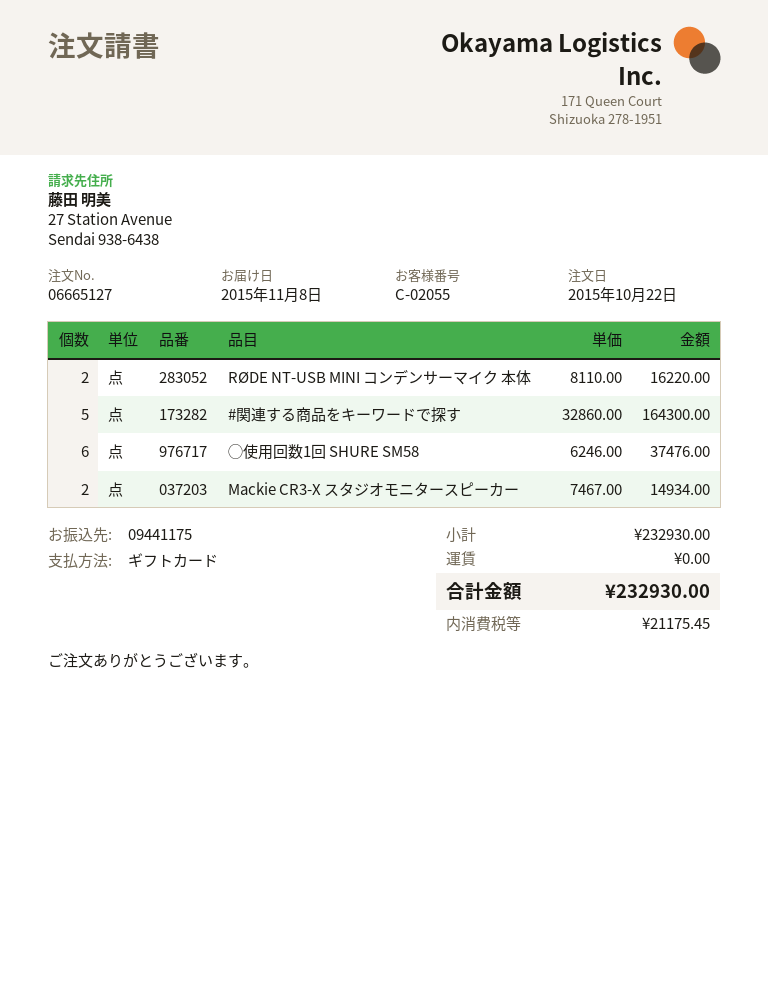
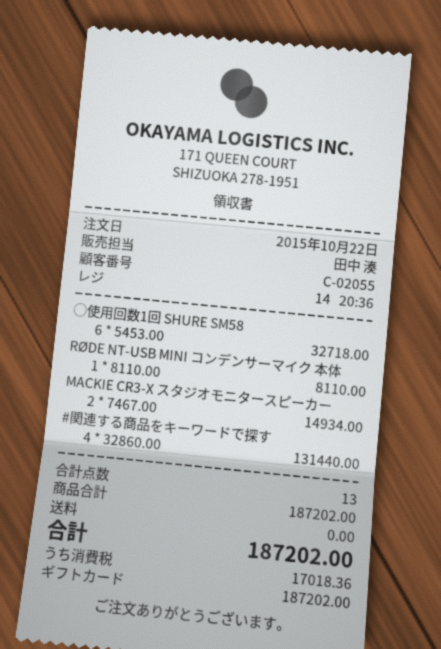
RØDE NT-USB MINI コンデンサーマイク 本体: 2 x 8110.00 = 16220.00 -> 1 x 8110.00 = 8110.00
#関連する商品をキーワードで探す: 5 x 32860.00 = 164300.00 -> 4 x 32860.00 = 131440.00
◯使用回数1回 SHURE SM58: 6 x 6246.00 = 37476.00 -> 6 x 5453.00 = 32718.00
subtotal: 232930.00 -> 187202.00
tax: 21175.45 -> 17018.36
total: 232930.00 -> 187202.00

